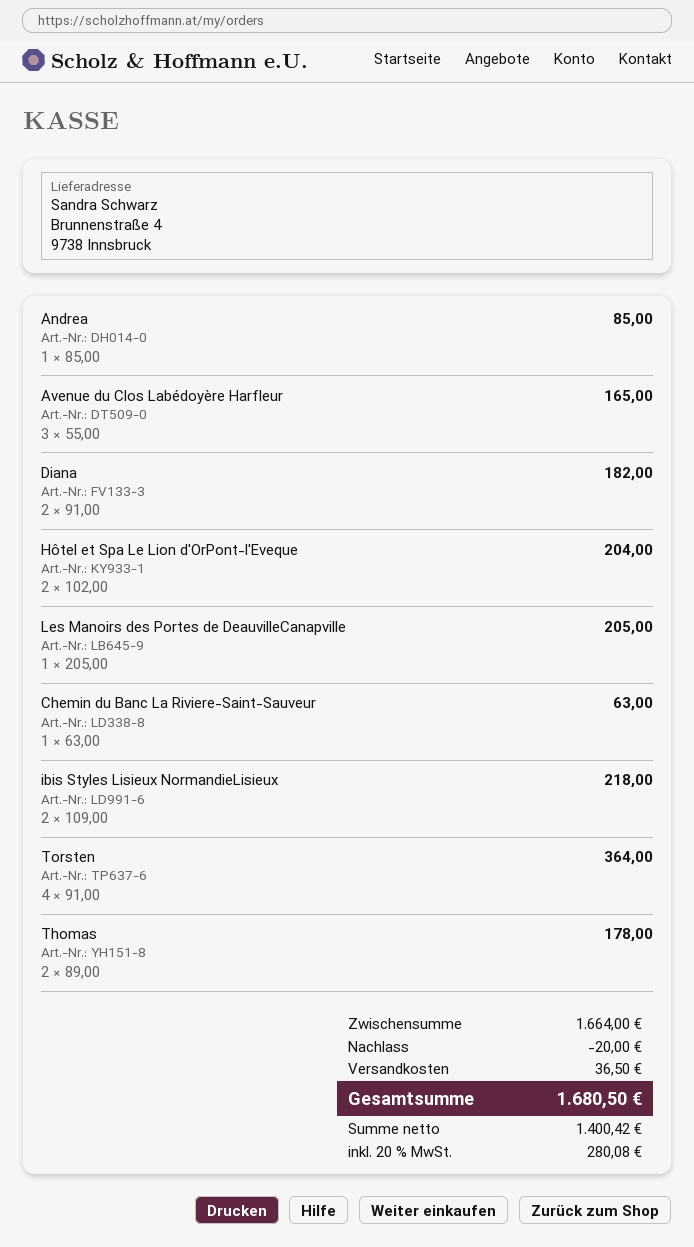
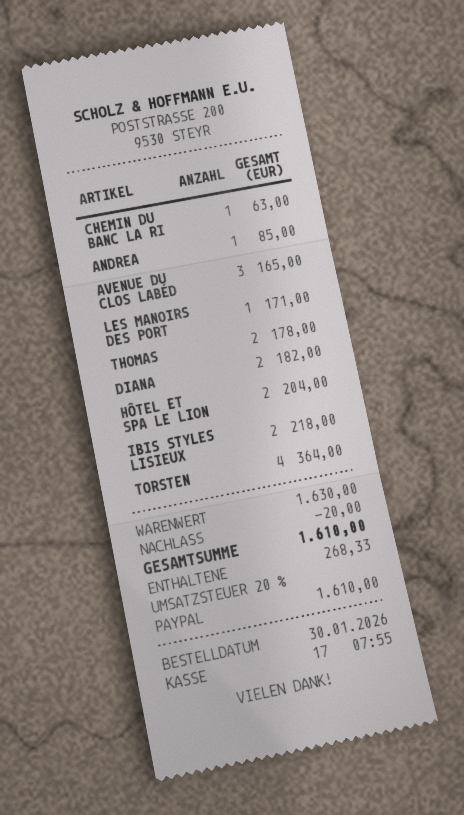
Les Manoirs des Portes de DeauvilleCanapville: 1 for 205.00 -> 1 for 171.00
subtotal: 1664.00 -> 1630.00
shipping: 36.50 -> none
tax: 20% = 280.08 -> 20% = 268.33
total: 1680.50 -> 1610.00

